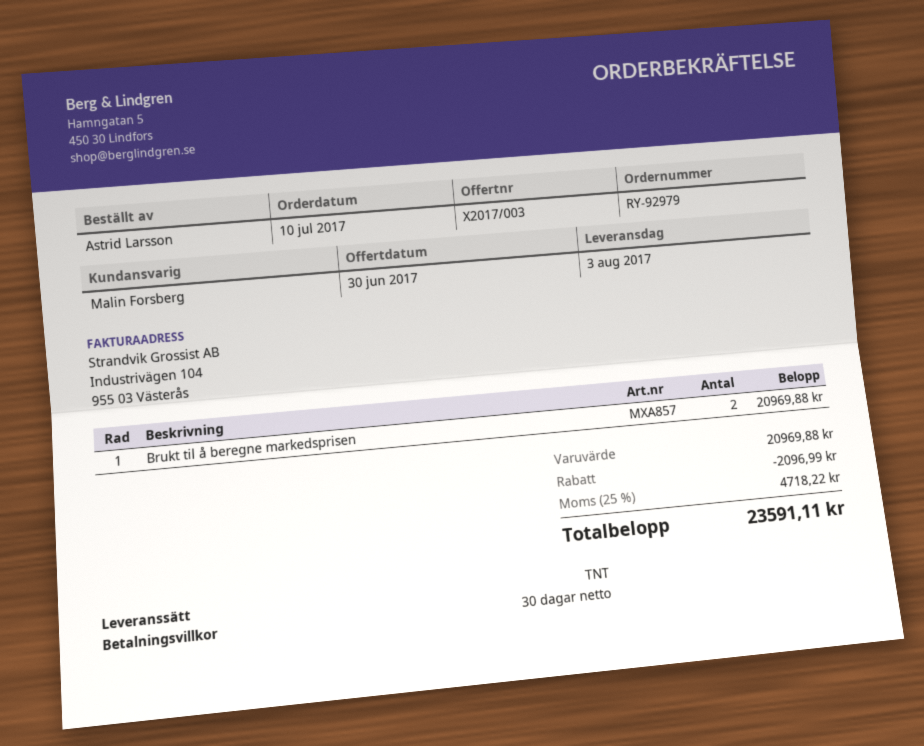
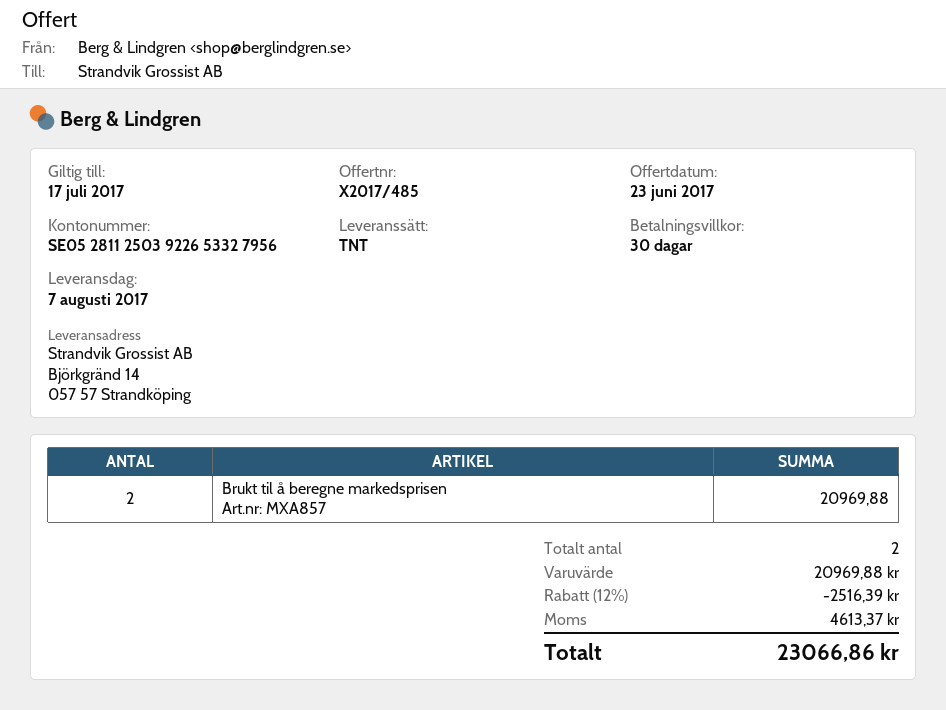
quote number: X2017/003 -> X2017/485
quote date: 2017-06-30 -> 2017-06-23
delivery date: 2017-08-03 -> 2017-08-07
discount: 2096.99 -> 2516.39
tax: 4718.22 -> 4613.37
total: 23591.11 -> 23066.86

